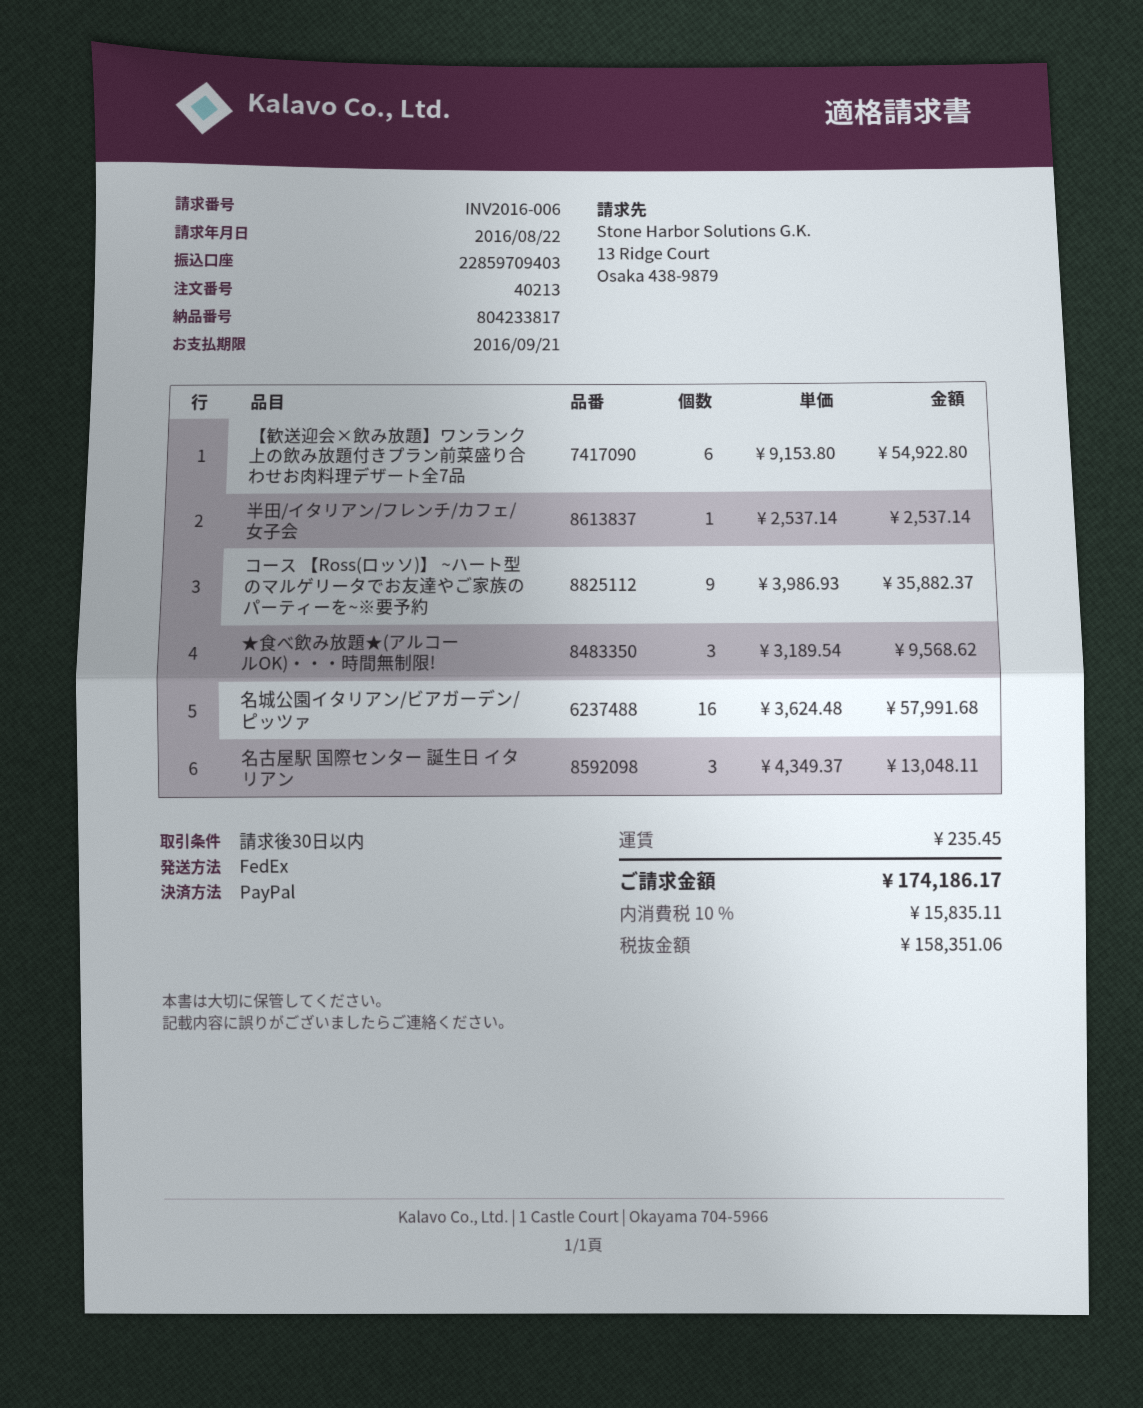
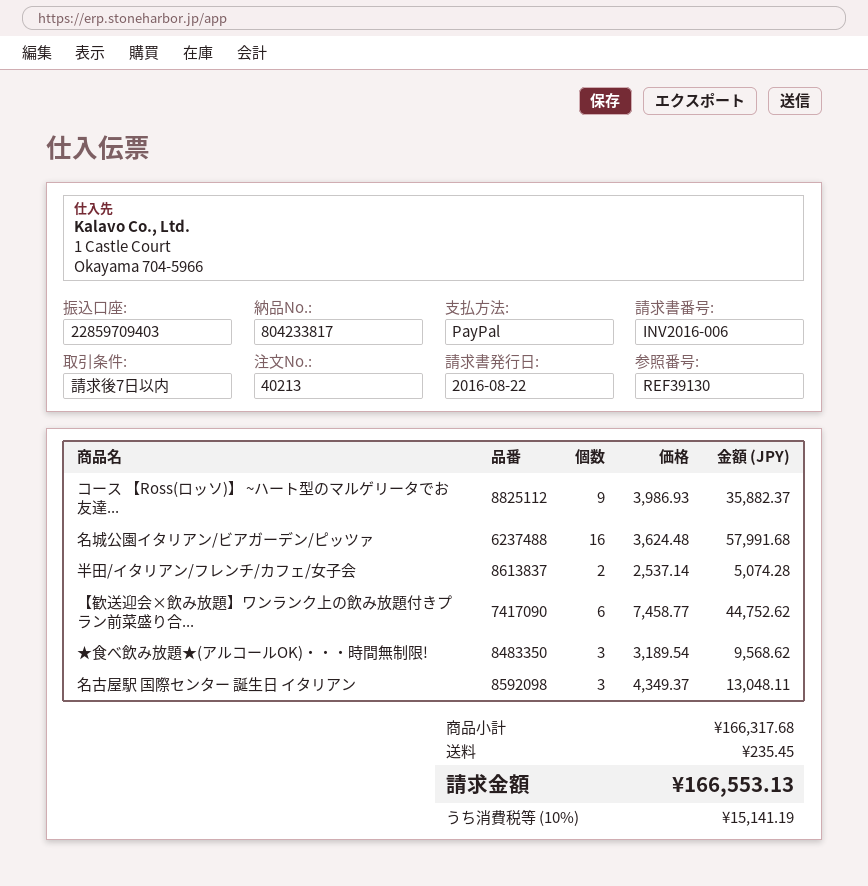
payment terms: 30 days -> 7 days
【歓送迎会×飲み放題】ワンランク上の飲み放題付きプラン前菜盛り合わせお肉料理デザート全7品: 6 x 9153.80 = 54922.80 -> 6 x 7458.77 = 44752.62
半田/イタリアン/フレンチ/カフェ/女子会: 1 x 2537.14 = 2537.14 -> 2 x 2537.14 = 5074.28
tax: 10% = 15835.11 -> 10% = 15141.19
total: 174186.17 -> 166553.13

